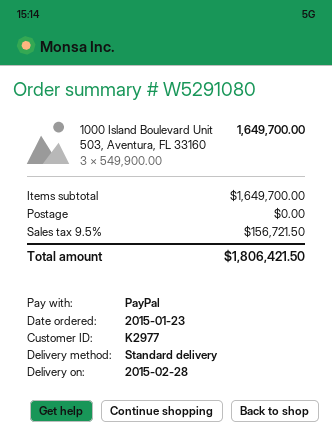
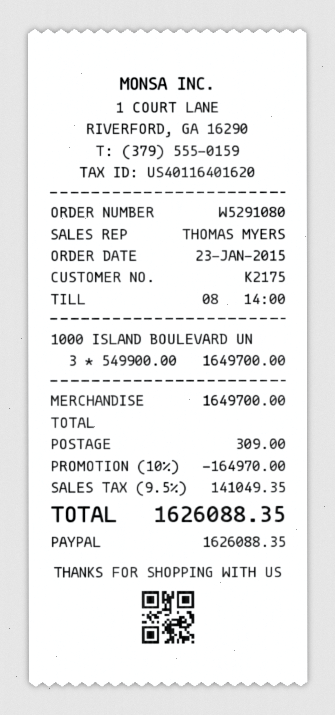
customer number: K2977 -> K2175
discount: none -> 10% = 164970.00
shipping: 0.00 -> 309.00
tax: 9.5% = 156721.50 -> 9.5% = 141049.35
total: 1806421.50 -> 1626088.35

